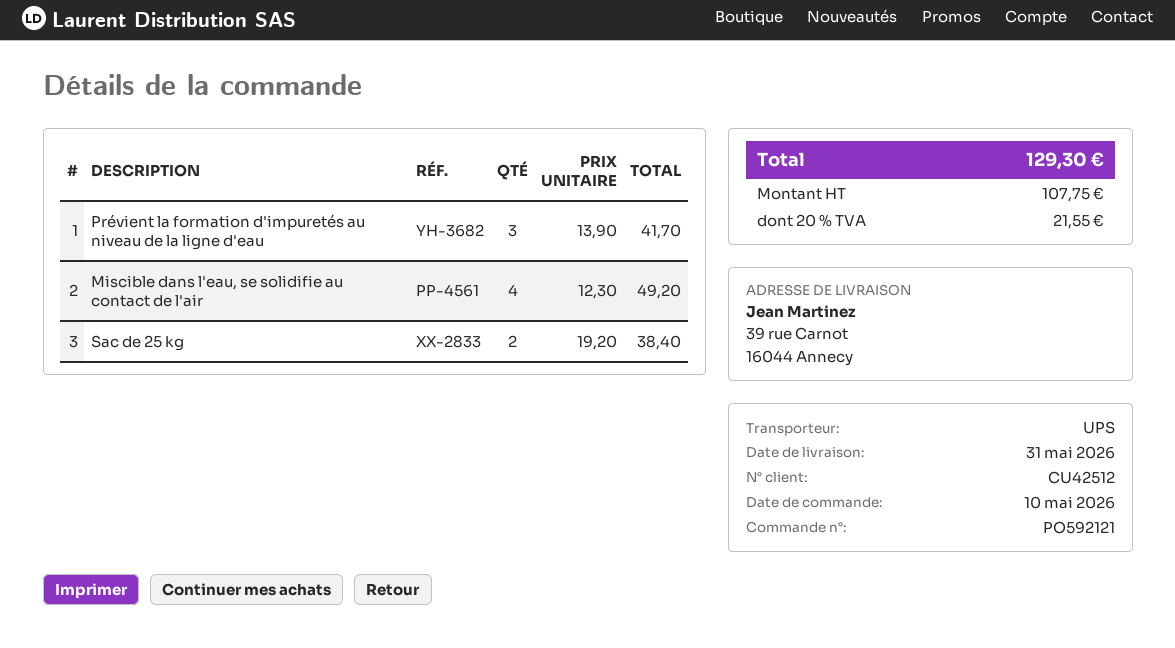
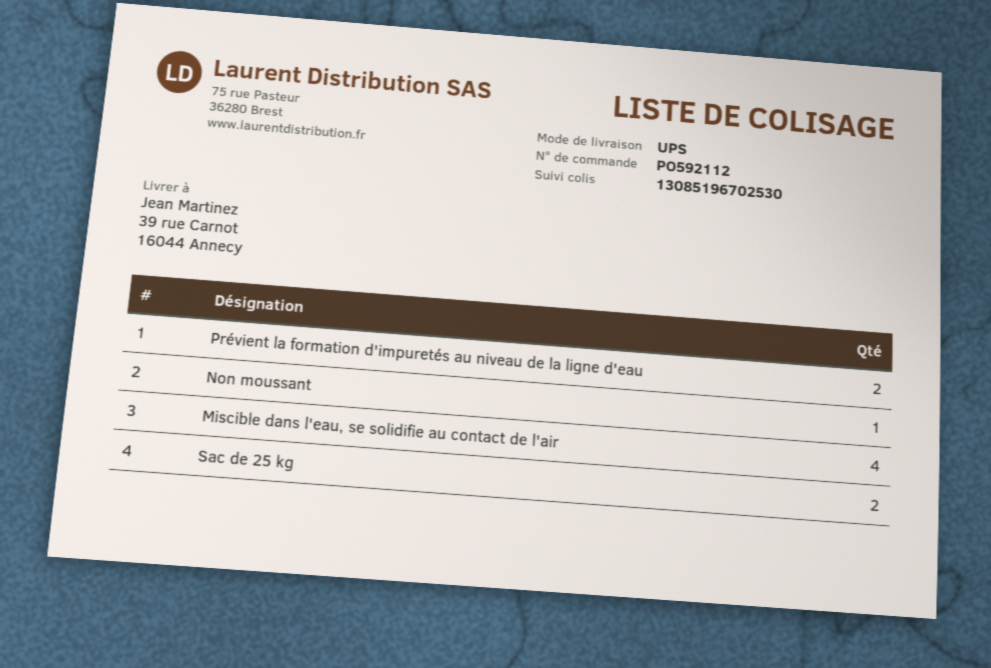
order number: PO592121 -> PO592112
Prévient la formation d'impuretés au niveau de la ligne d'eau: 3 -> 2
Non moussant: none -> 1

